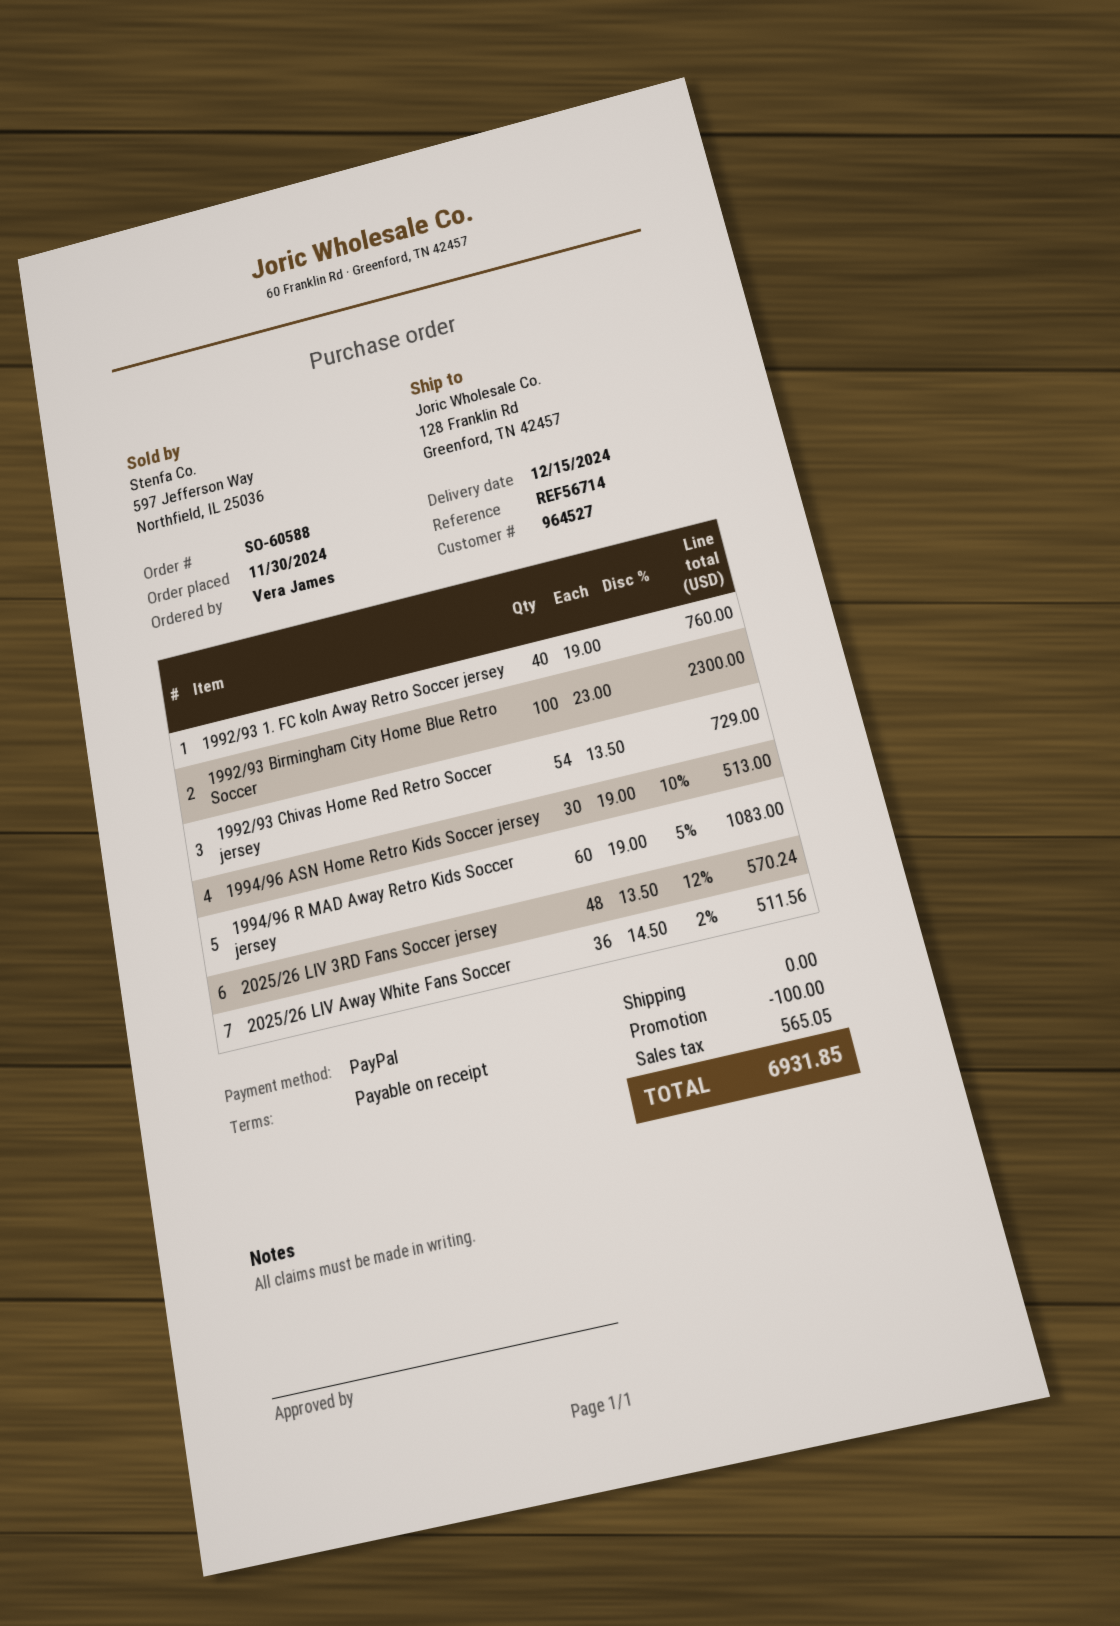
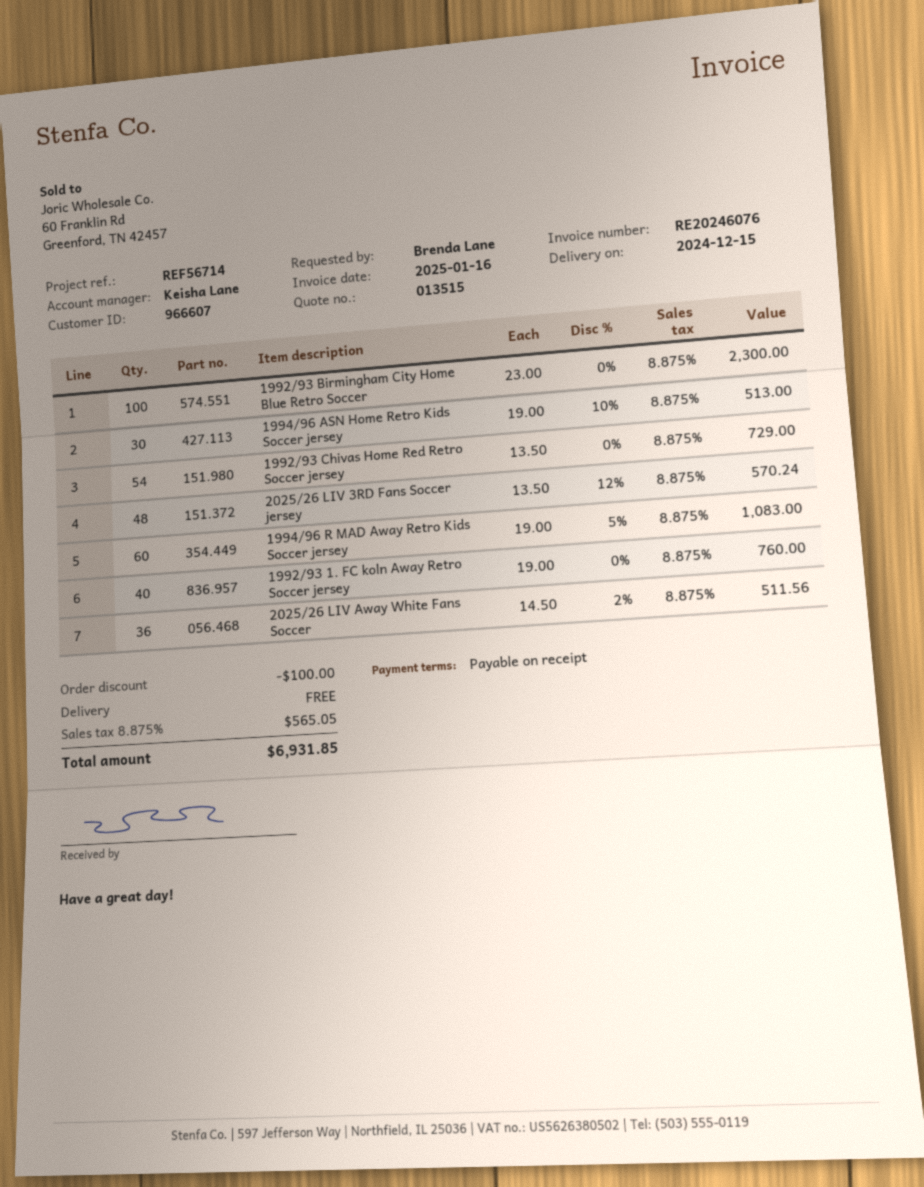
customer number: 964527 -> 966607
ordered by: Vera James -> Brenda Lane

